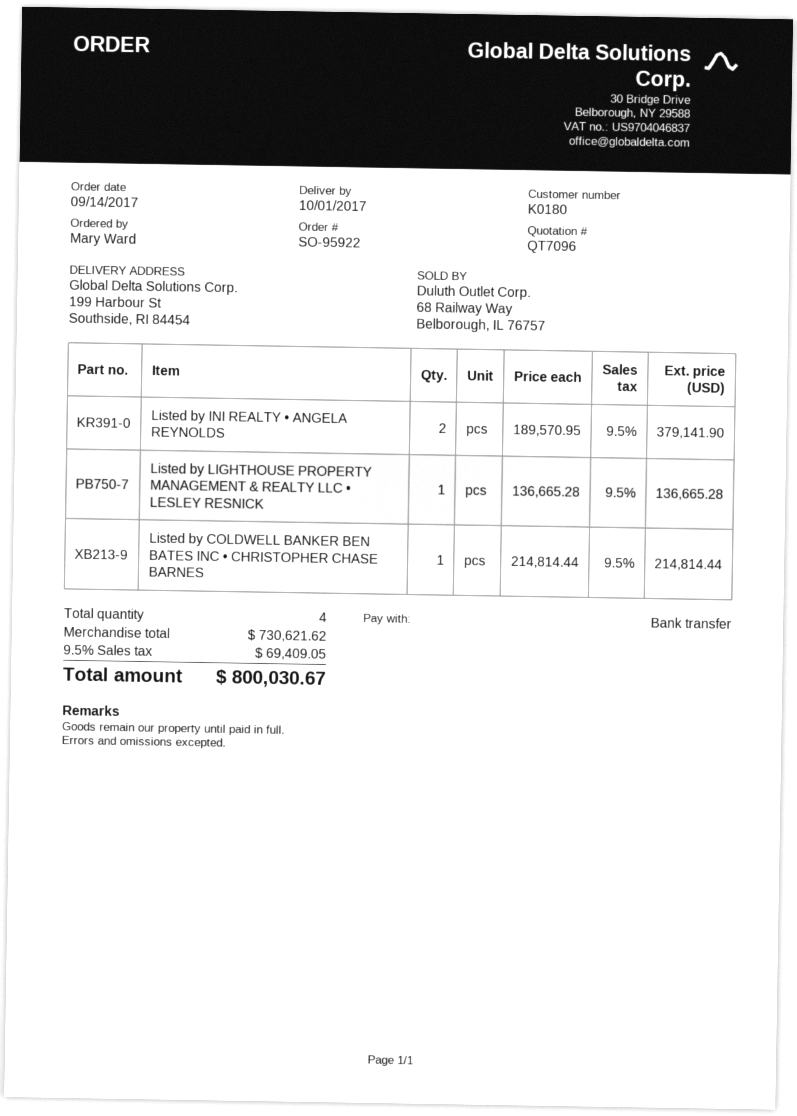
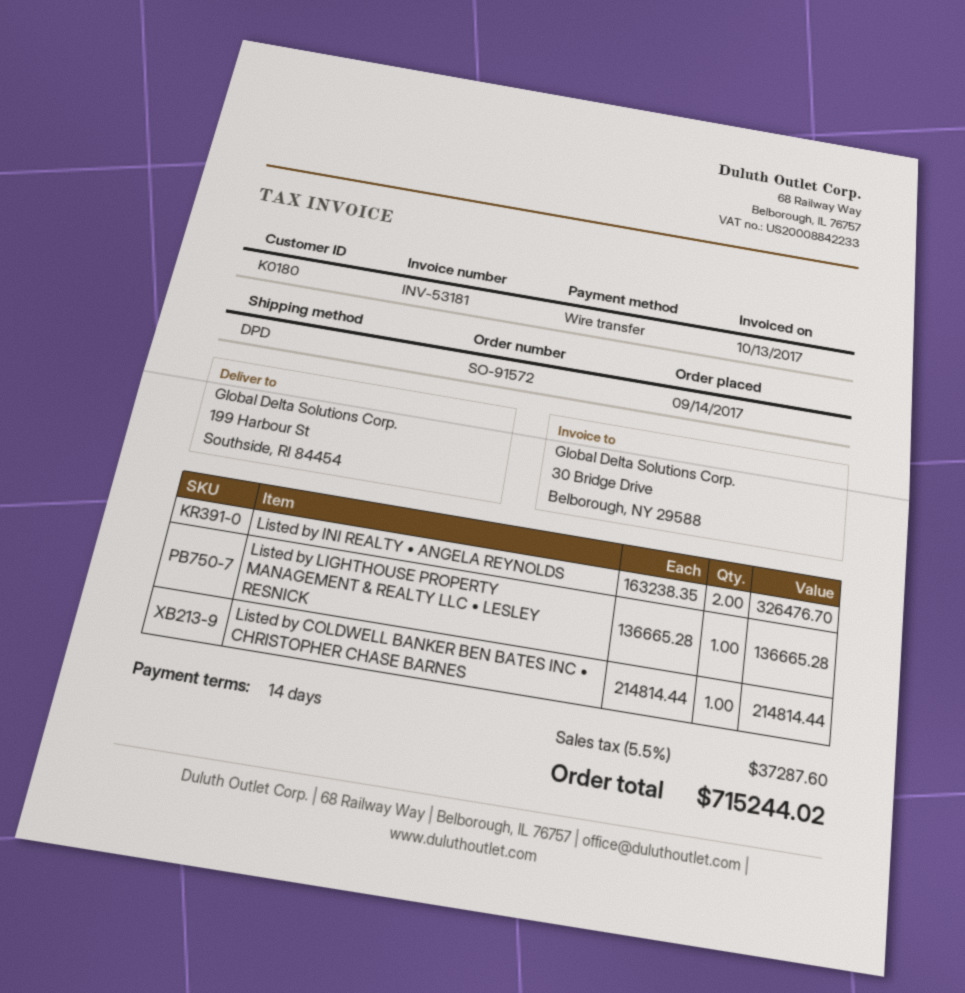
order number: SO-95922 -> SO-91572
Listed by INI REALTY • ANGELA REYNOLDS: 2 x 189570.95 = 379141.90 -> 2 x 163238.35 = 326476.70
tax: 9.5% = 69409.05 -> 5.5% = 37287.60
total: 800030.67 -> 715244.02

